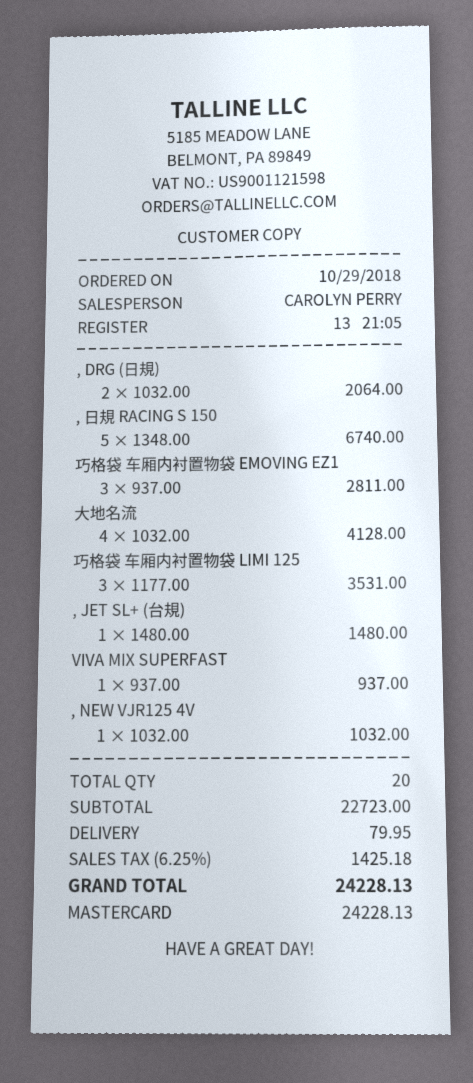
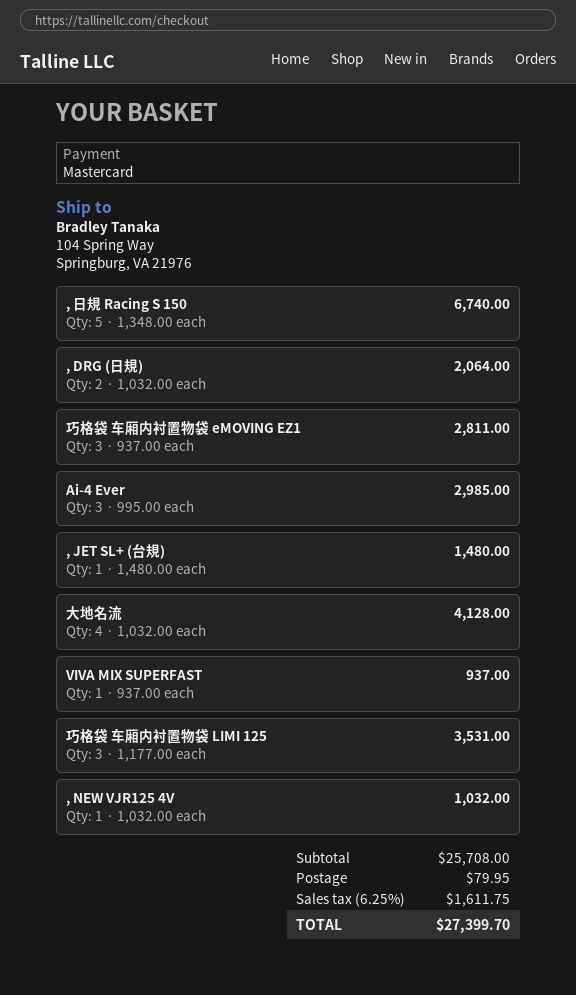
Ai-4 Ever: none -> 3 x 995.00 = 2985.00
subtotal: 22723.00 -> 25708.00
tax: 6.25% = 1425.18 -> 6.25% = 1611.75
total: 24228.13 -> 27399.70

